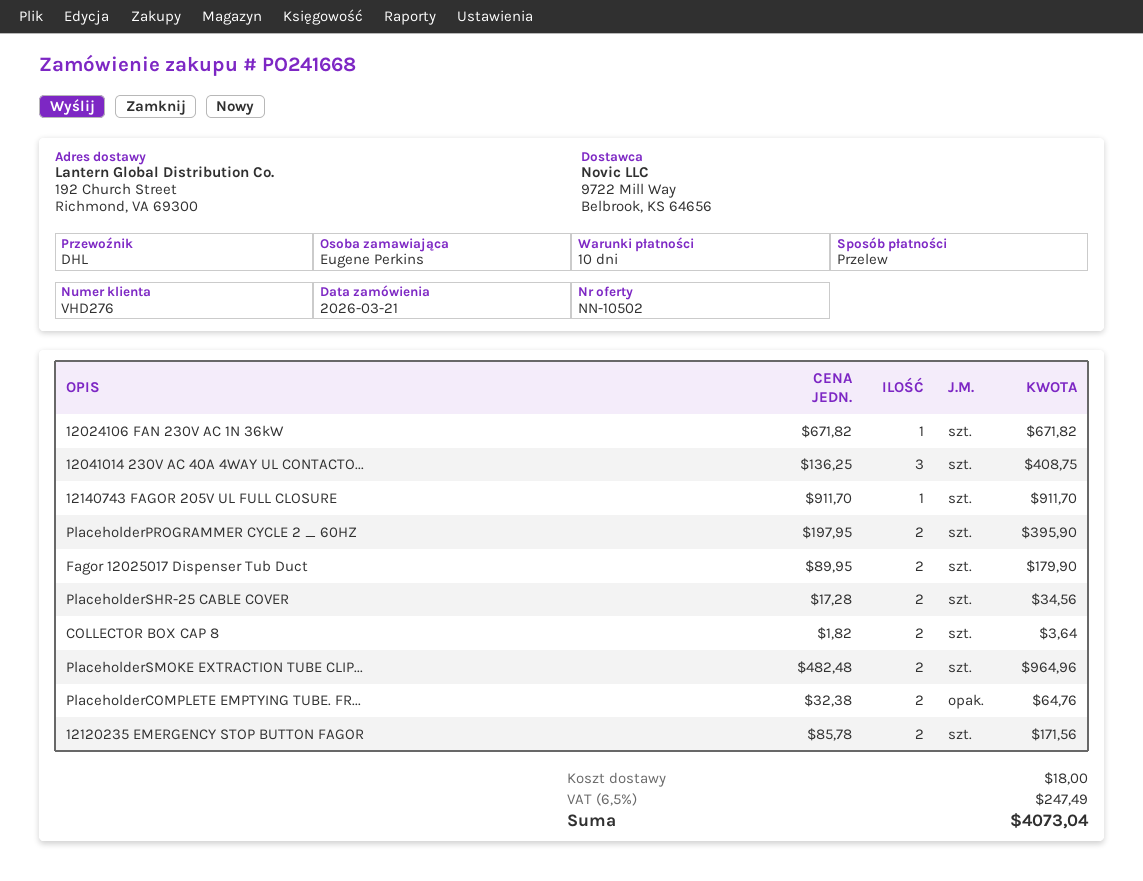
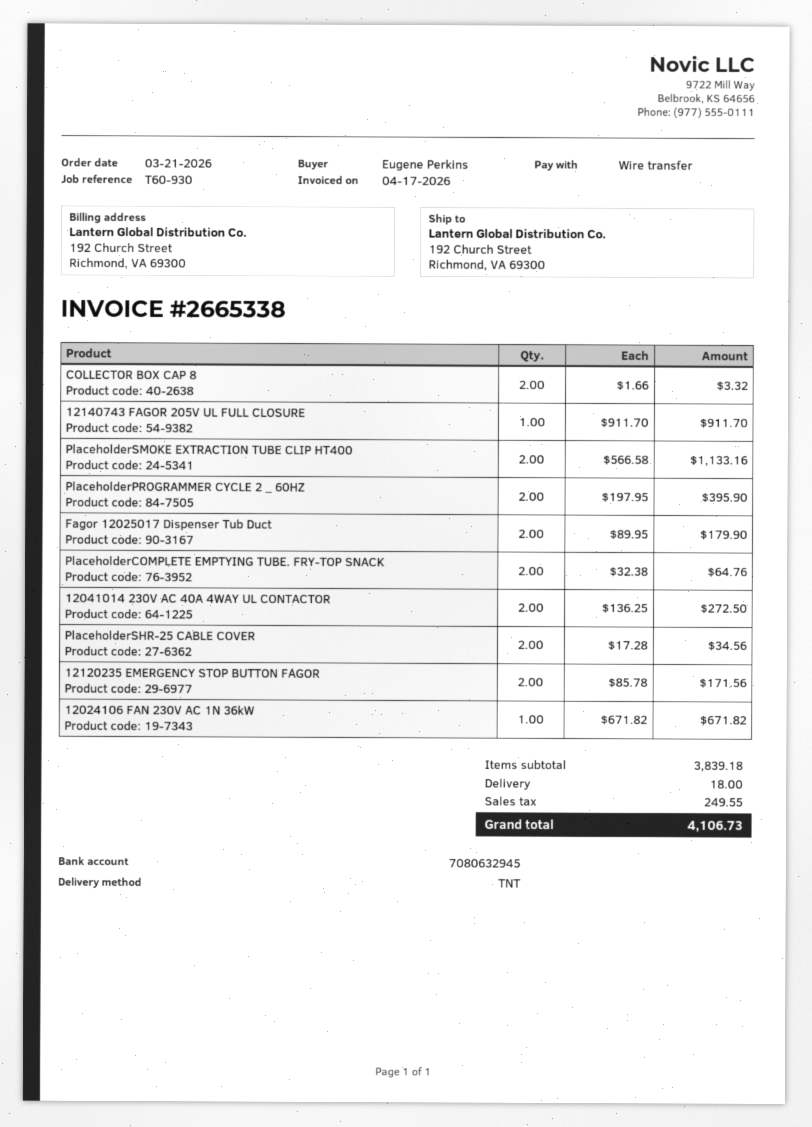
shipping method: DHL -> TNT
12041014 230V AC 40A 4WAY UL CONTACTO...: 3 x 136.25 = 408.75 -> 2 x 136.25 = 272.50
COLLECTOR BOX CAP 8: 2 x 1.82 = 3.64 -> 2 x 1.66 = 3.32
PlaceholderSMOKE EXTRACTION TUBE CLIP...: 2 x 482.48 = 964.96 -> 2 x 566.58 = 1133.16
tax: 247.49 -> 249.55
total: 4073.04 -> 4106.73

